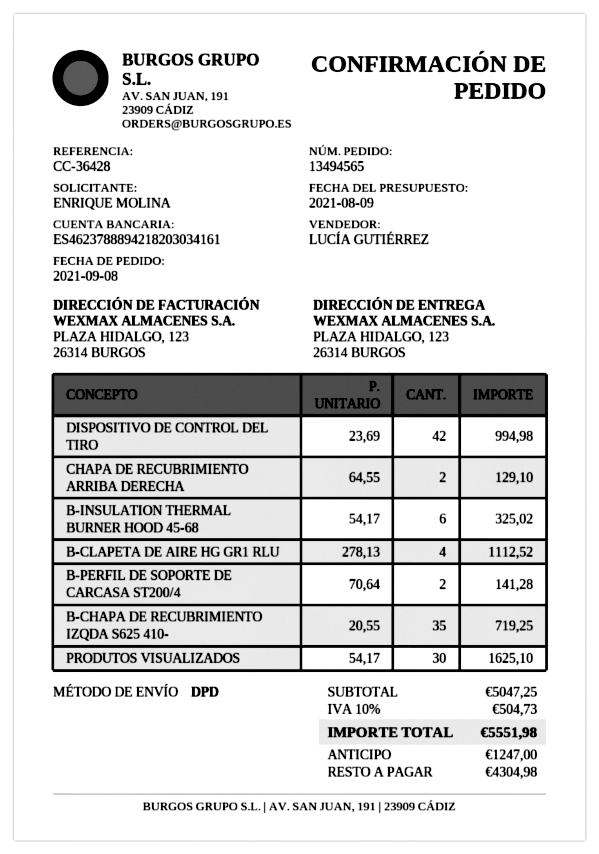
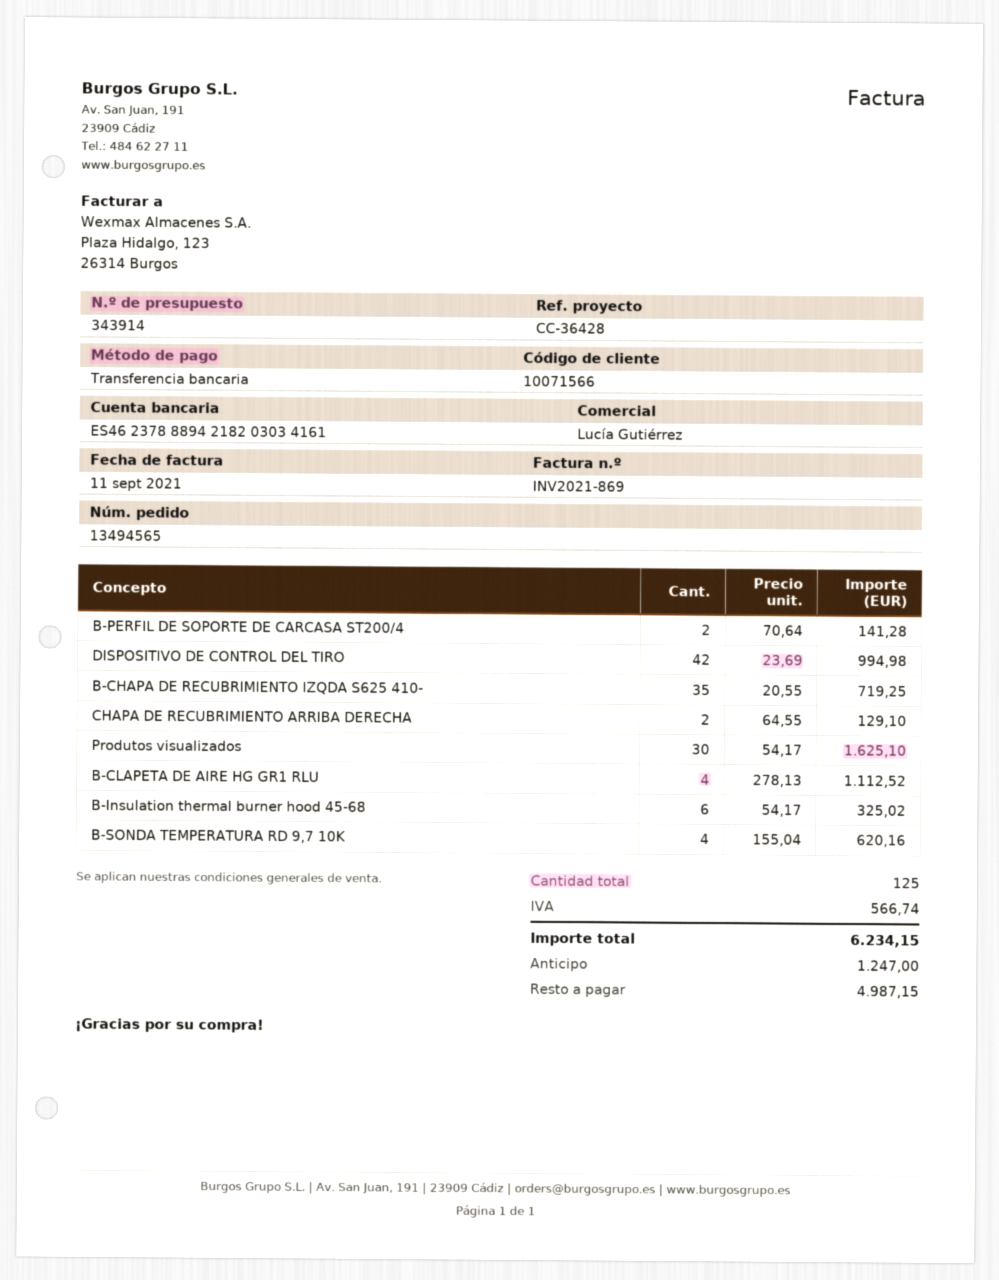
B-SONDA TEMPERATURA RD 9,7 10K: none -> 4 x 155.04 = 620.16
tax: 504.73 -> 566.74
total: 5551.98 -> 6234.15
balance: 4304.98 -> 4987.15

